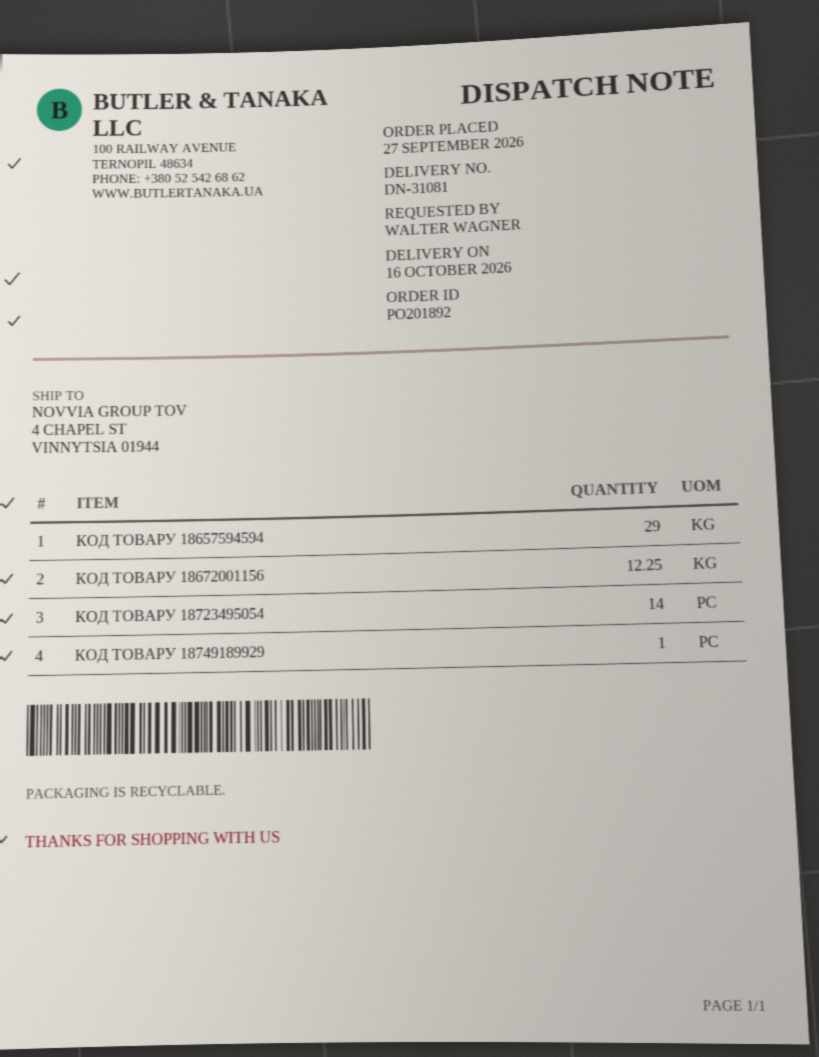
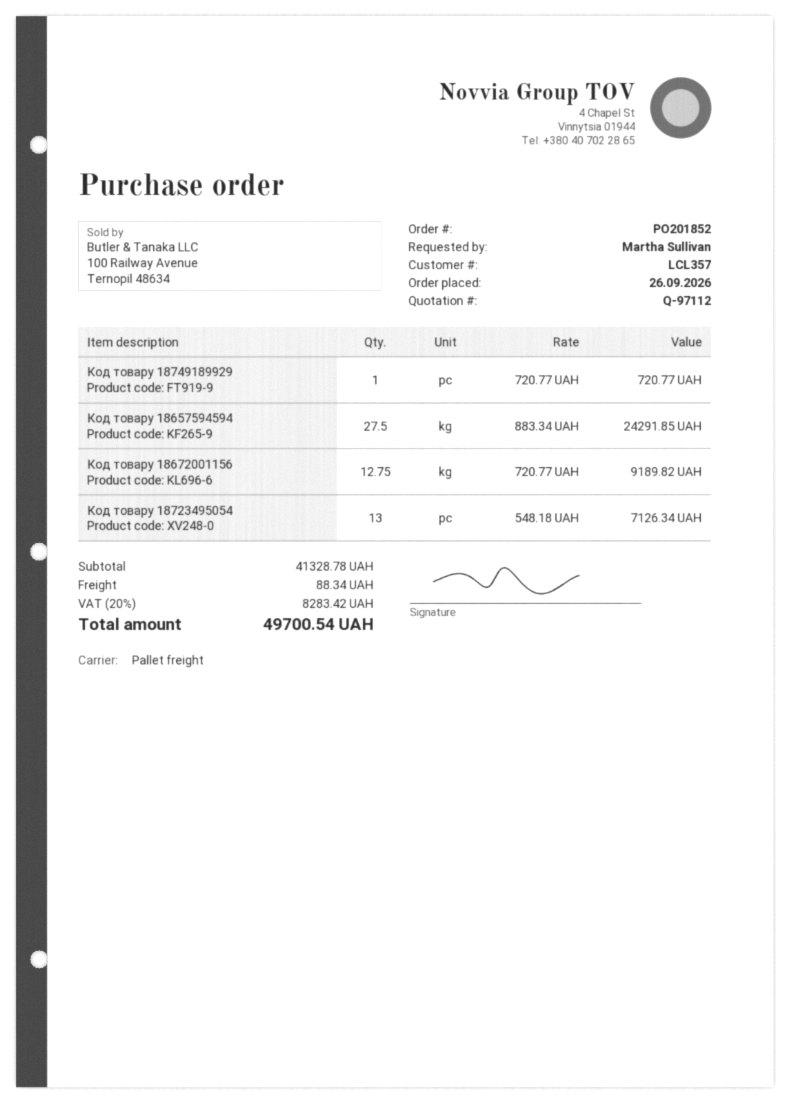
order number: PO201892 -> PO201852
order date: 2026-09-27 -> 2026-09-26
ordered by: WALTER WAGNER -> Martha Sullivan
КОД ТОВАРУ 18657594594: 29 -> 27.5
КОД ТОВАРУ 18672001156: 12.25 -> 12.75
КОД ТОВАРУ 18723495054: 14 -> 13

